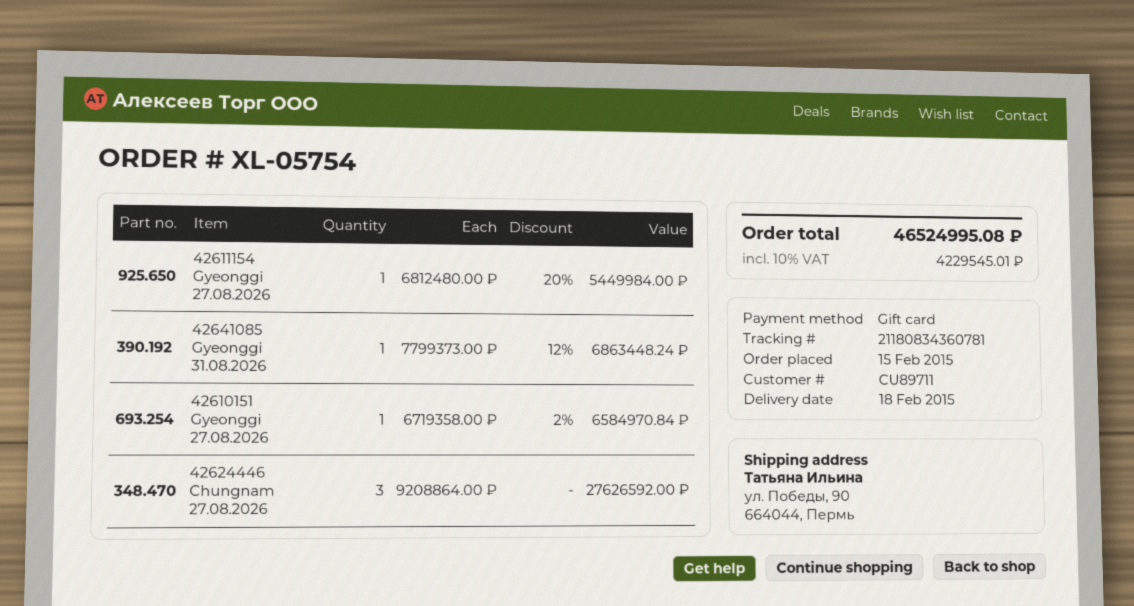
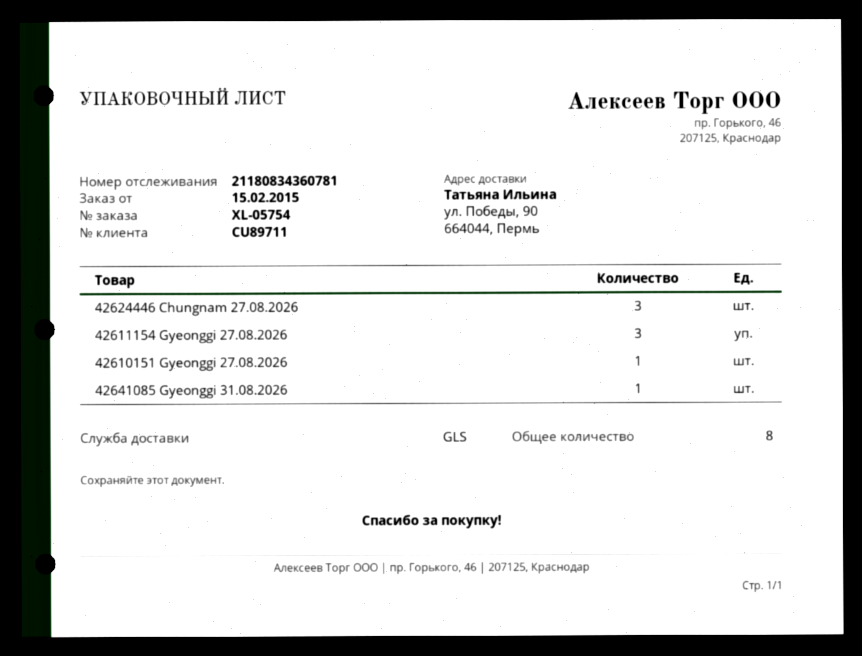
42611154 Gyeonggi 27.08.2026: 1 -> 3

